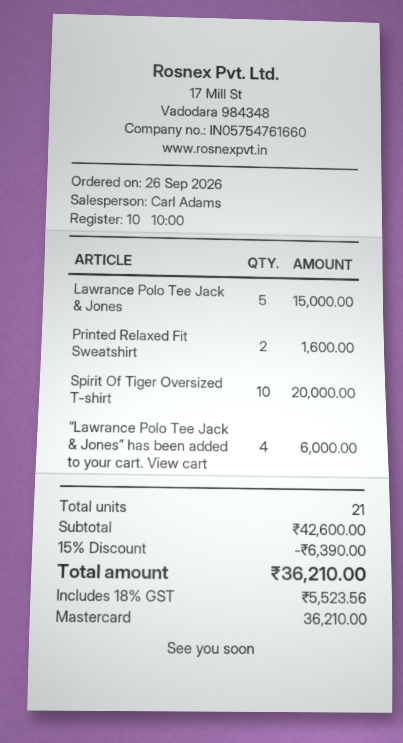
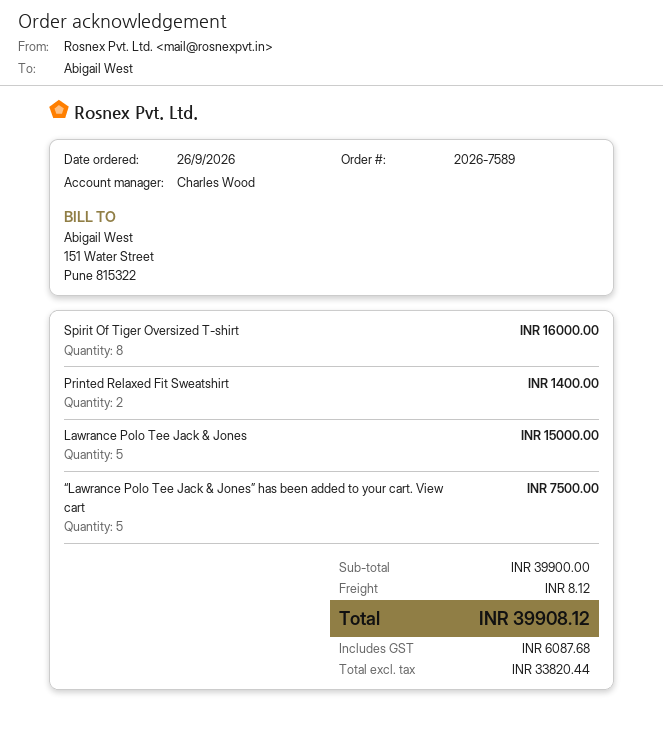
sales rep: Carl Adams -> Charles Wood
Printed Relaxed Fit Sweatshirt: 2 for 1600.00 -> 2 for 1400.00
Spirit Of Tiger Oversized T-shirt: 10 for 20000.00 -> 8 for 16000.00
“Lawrance Polo Tee Jack & Jones” has been added to your cart. View cart: 4 for 6000.00 -> 5 for 7500.00
subtotal: 42600.00 -> 39900.00
discount: 15% = 6390.00 -> none
shipping: none -> 8.12
tax: 5523.56 -> 6087.68
total: 36210.00 -> 39908.12

